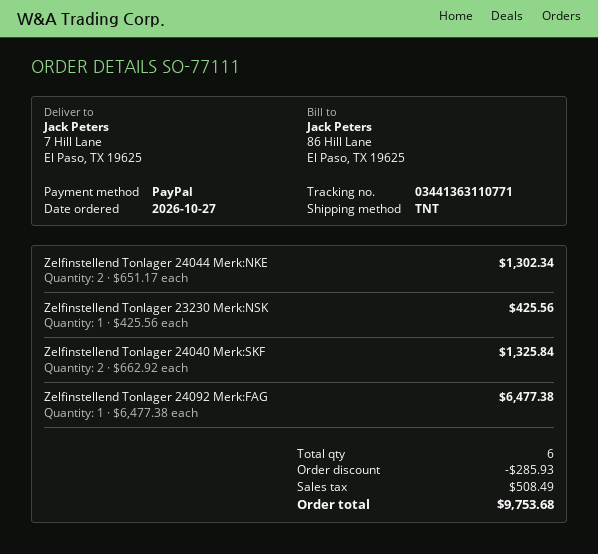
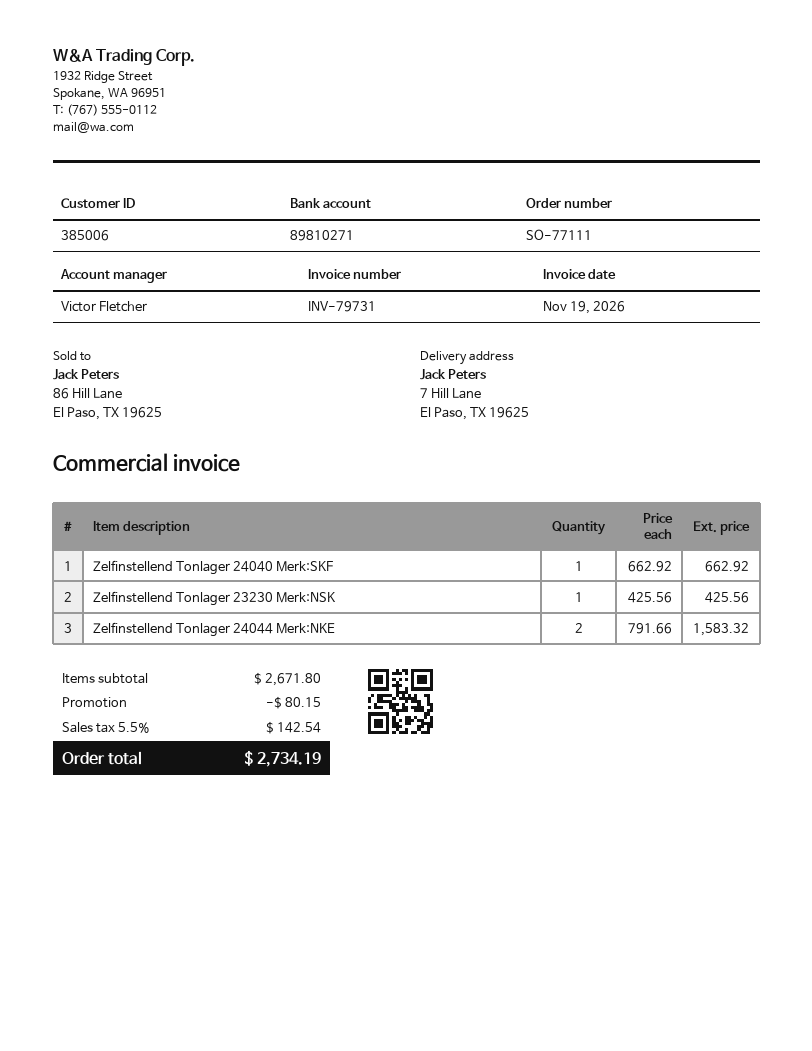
Zelfinstellend Tonlager 24044 Merk:NKE: 2 x 651.17 = 1302.34 -> 2 x 791.66 = 1583.32
Zelfinstellend Tonlager 24040 Merk:SKF: 2 x 662.92 = 1325.84 -> 1 x 662.92 = 662.92
Zelfinstellend Tonlager 24092 Merk:FAG: 1 x 6477.38 = 6477.38 -> none
discount: 285.93 -> 80.15
tax: 508.49 -> 142.54
total: 9753.68 -> 2734.19

